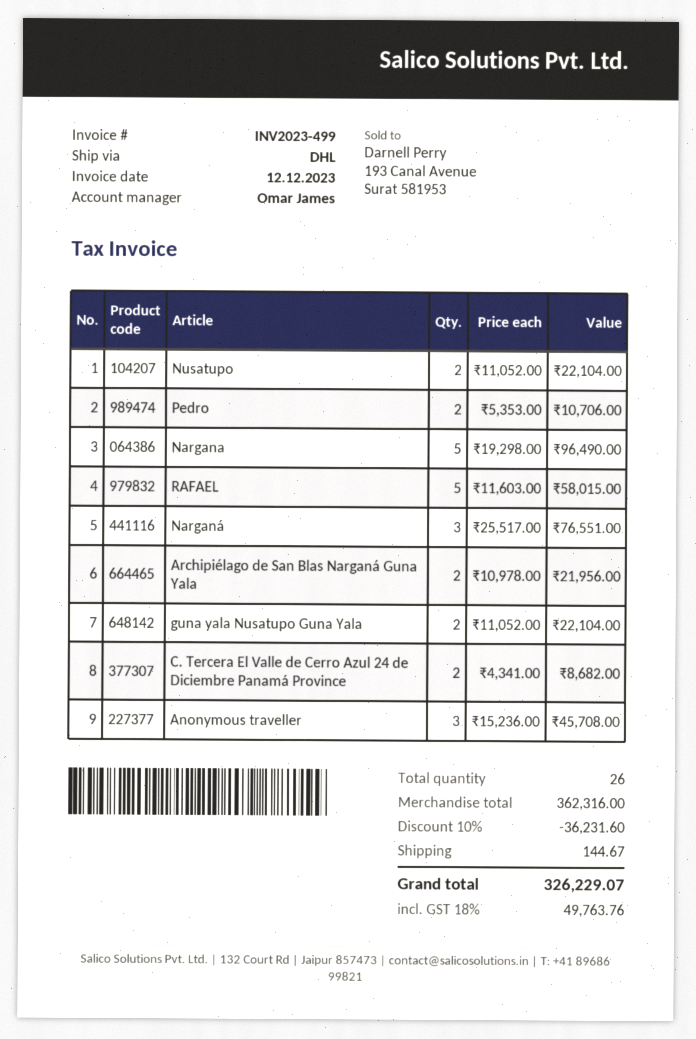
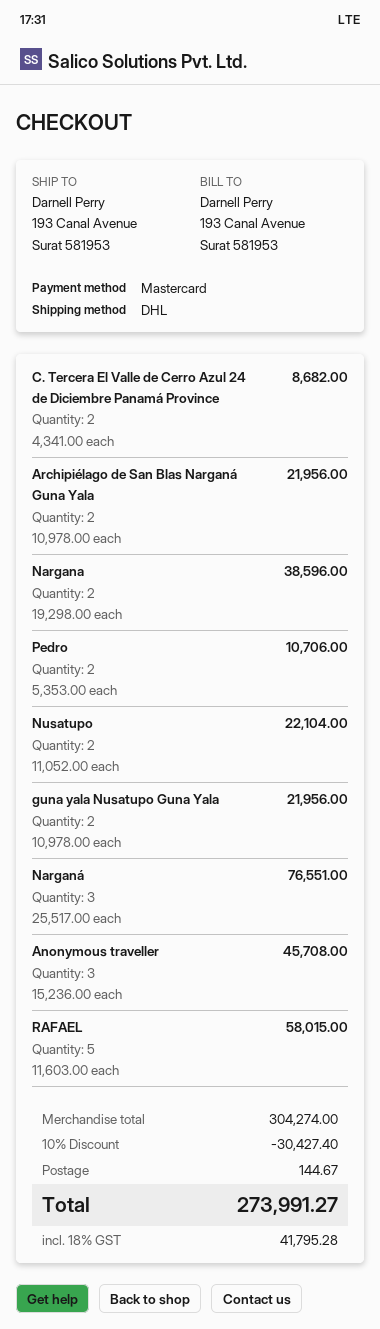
Nargana: 5 x 19298.00 = 96490.00 -> 2 x 19298.00 = 38596.00
guna yala Nusatupo Guna Yala: 2 x 11052.00 = 22104.00 -> 2 x 10978.00 = 21956.00
subtotal: 362316.00 -> 304274.00
discount: 10% = 36231.60 -> 10% = 30427.40
tax: 18% = 49763.76 -> 18% = 41795.28
total: 326229.07 -> 273991.27

